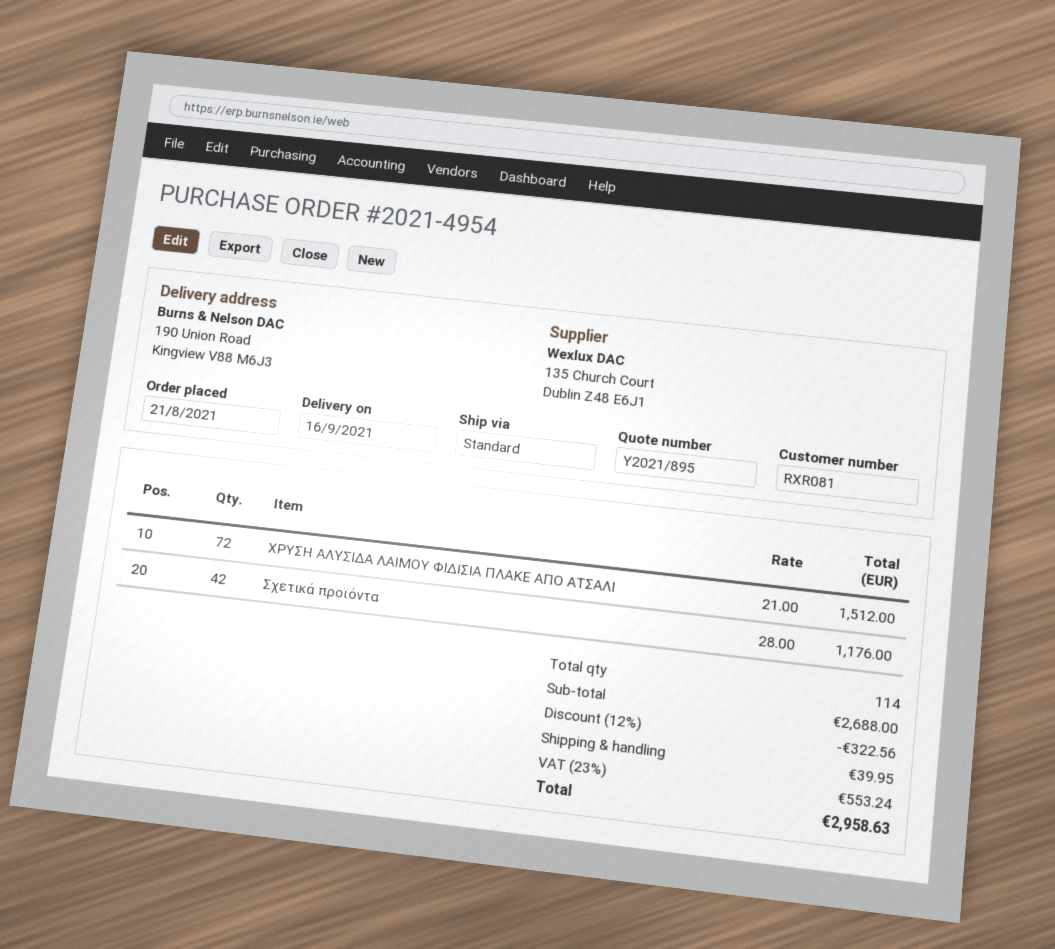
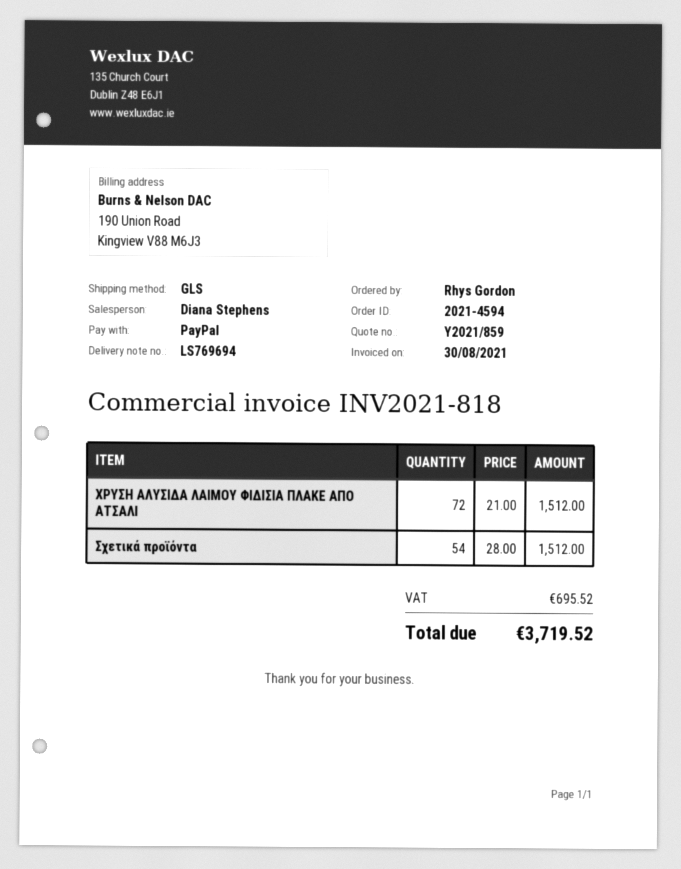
quote number: Y2021/895 -> Y2021/859
order number: 2021-4954 -> 2021-4594
shipping method: standard -> GLS
Σχετικά προϊόντα: 42 x 28.00 = 1176.00 -> 54 x 28.00 = 1512.00
discount: 12% = 322.56 -> none
shipping: 39.95 -> none
tax: 553.24 -> 695.52
total: 2958.63 -> 3719.52

